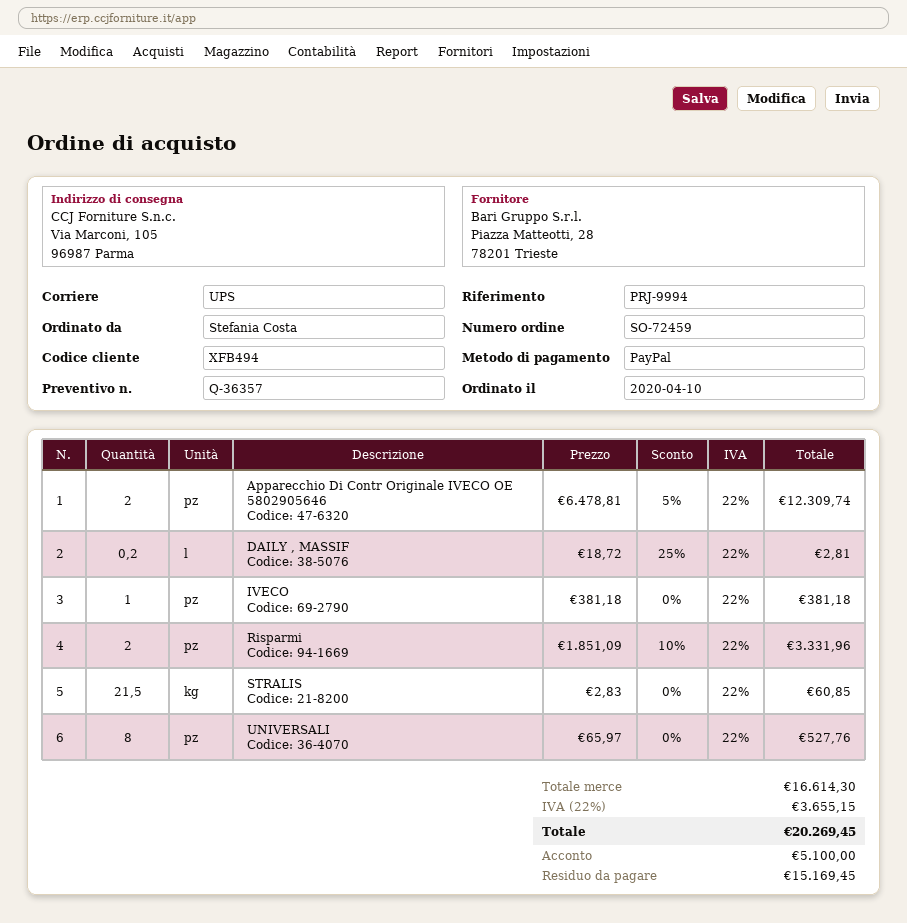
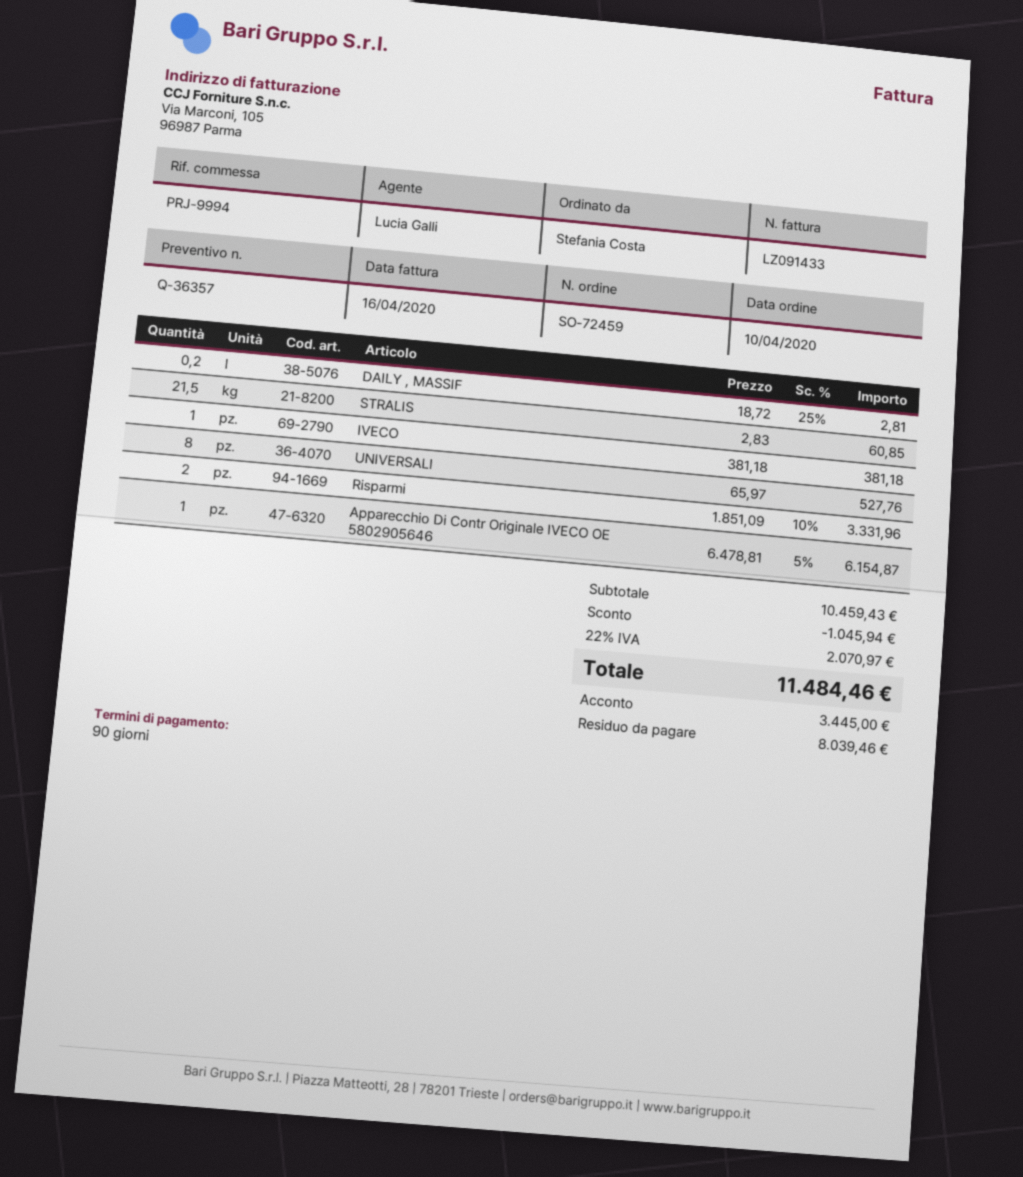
Apparecchio Di Contr Originale IVECO OE 5802905646: 2 x 6478.81 - 5% = 12309.74 -> 1 x 6478.81 - 5% = 6154.87
subtotal: 16614.30 -> 10459.43
discount: none -> 1045.94
tax: 22% = 3655.15 -> 22% = 2070.97
total: 20269.45 -> 11484.46
deposit: 5100.00 -> 3445.00
balance: 15169.45 -> 8039.46

